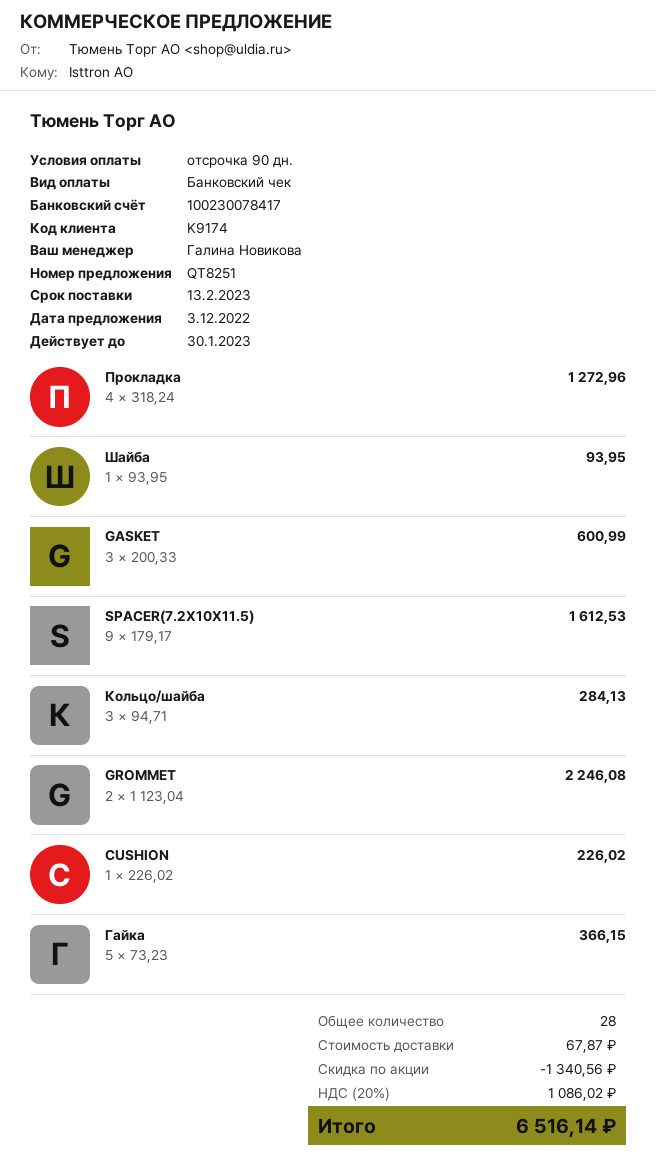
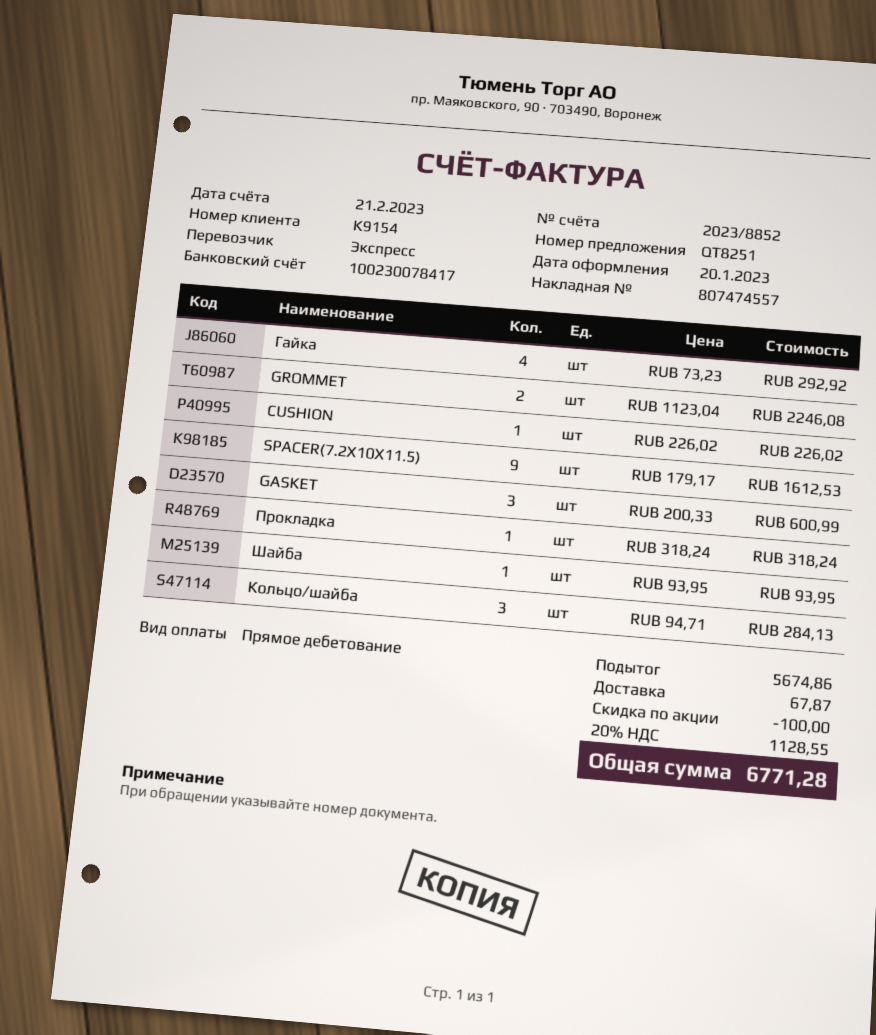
customer number: K9174 -> K9154
payment method: cheque -> direct debit
Прокладка: 4 x 318.24 = 1272.96 -> 1 x 318.24 = 318.24
Гайка: 5 x 73.23 = 366.15 -> 4 x 73.23 = 292.92
discount: 1340.56 -> 100.00
tax: 20% = 1086.02 -> 20% = 1128.55
total: 6516.14 -> 6771.28

